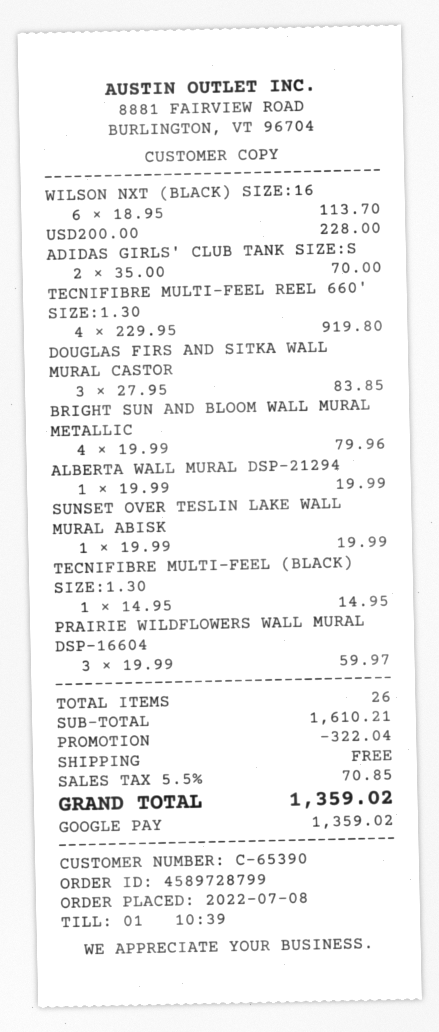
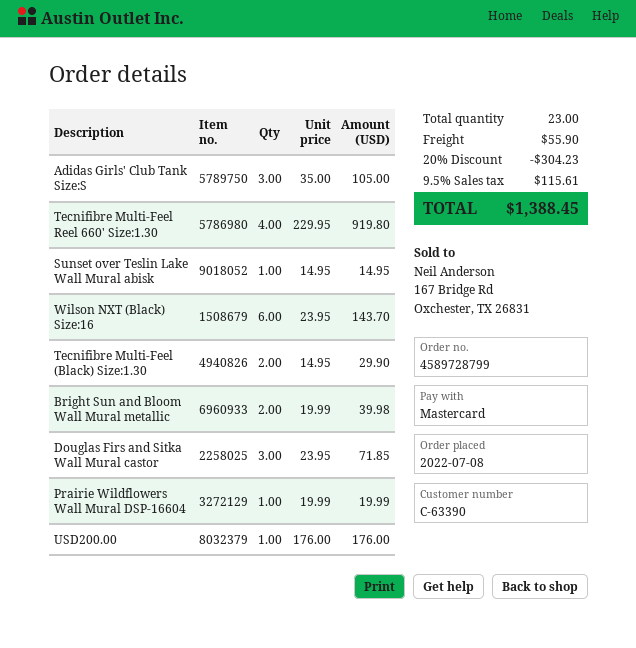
customer number: C-65390 -> C-63390
payment method: Google Pay -> Mastercard
WILSON NXT (BLACK) SIZE:16: 6 x 18.95 = 113.70 -> 6 x 23.95 = 143.70
USD200.00: 1 x 228.00 = 228.00 -> 1 x 176.00 = 176.00
ADIDAS GIRLS' CLUB TANK SIZE:S: 2 x 35.00 = 70.00 -> 3 x 35.00 = 105.00
DOUGLAS FIRS AND SITKA WALL MURAL CASTOR: 3 x 27.95 = 83.85 -> 3 x 23.95 = 71.85
BRIGHT SUN AND BLOOM WALL MURAL METALLIC: 4 x 19.99 = 79.96 -> 2 x 19.99 = 39.98
ALBERTA WALL MURAL DSP-21294: 1 x 19.99 = 19.99 -> none
SUNSET OVER TESLIN LAKE WALL MURAL ABISK: 1 x 19.99 = 19.99 -> 1 x 14.95 = 14.95
TECNIFIBRE MULTI-FEEL (BLACK) SIZE:1.30: 1 x 14.95 = 14.95 -> 2 x 14.95 = 29.90
PRAIRIE WILDFLOWERS WALL MURAL DSP-16604: 3 x 19.99 = 59.97 -> 1 x 19.99 = 19.99
total quantity: 26 -> 23
discount: 322.04 -> 304.23
shipping: 0.00 -> 55.90
tax: 5.5% = 70.85 -> 9.5% = 115.61
total: 1359.02 -> 1388.45

